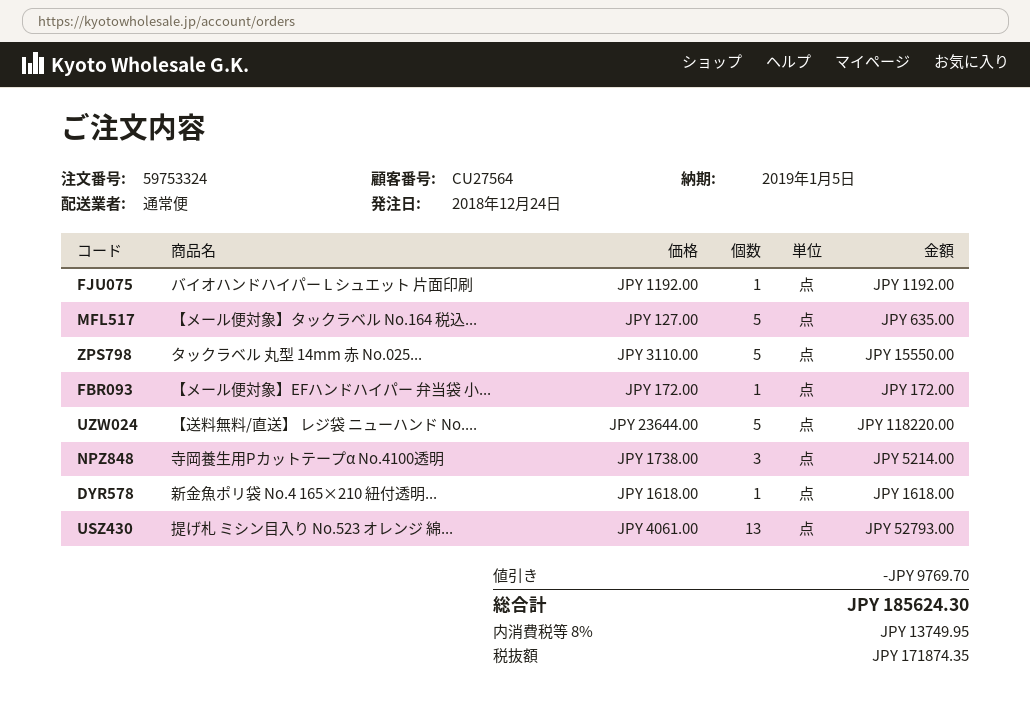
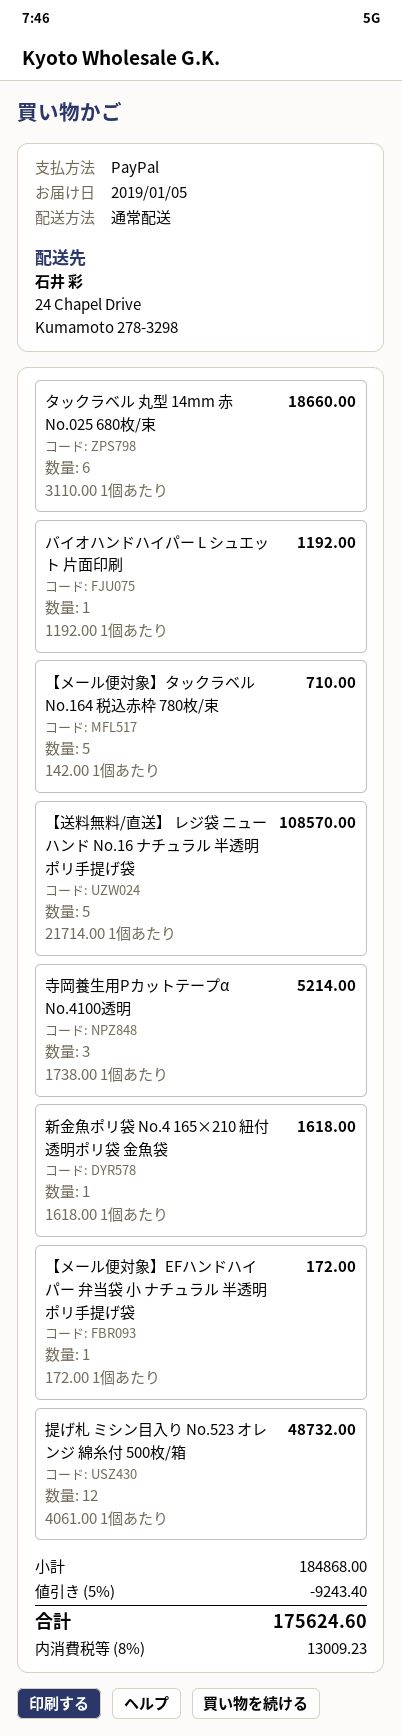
【メール便対象】タックラベル No.164 税込...: 5 x 127.00 = 635.00 -> 5 x 142.00 = 710.00
タックラベル 丸型 14mm 赤 No.025...: 5 x 3110.00 = 15550.00 -> 6 x 3110.00 = 18660.00
【送料無料/直送】 レジ袋 ニューハンド No....: 5 x 23644.00 = 118220.00 -> 5 x 21714.00 = 108570.00
提げ札 ミシン目入り No.523 オレンジ 綿...: 13 x 4061.00 = 52793.00 -> 12 x 4061.00 = 48732.00
discount: 9769.70 -> 9243.40
tax: 8% = 13749.95 -> 8% = 13009.23
total: 185624.30 -> 175624.60

